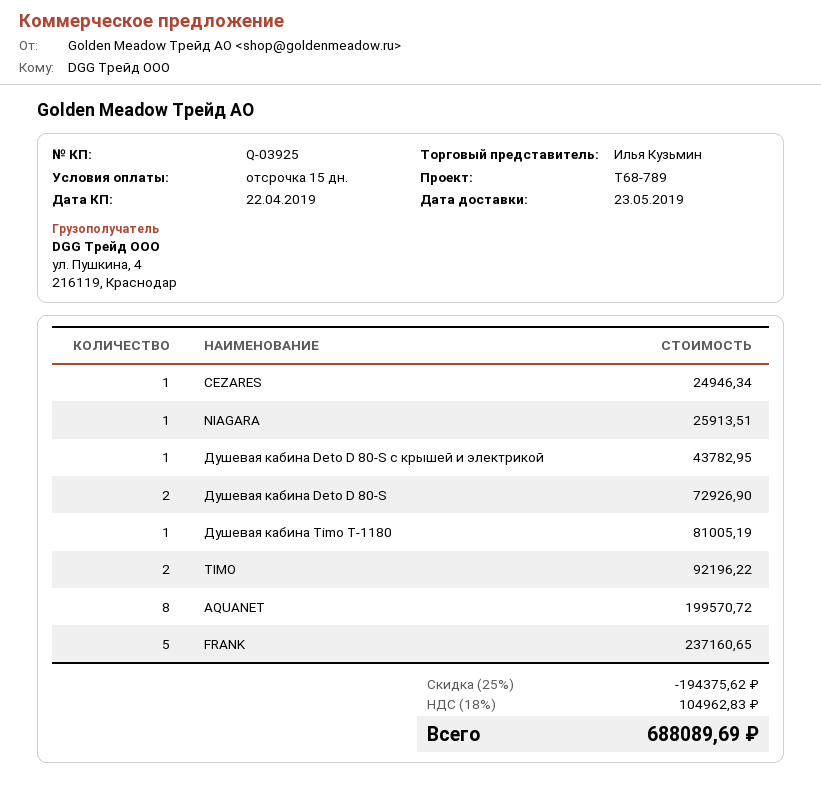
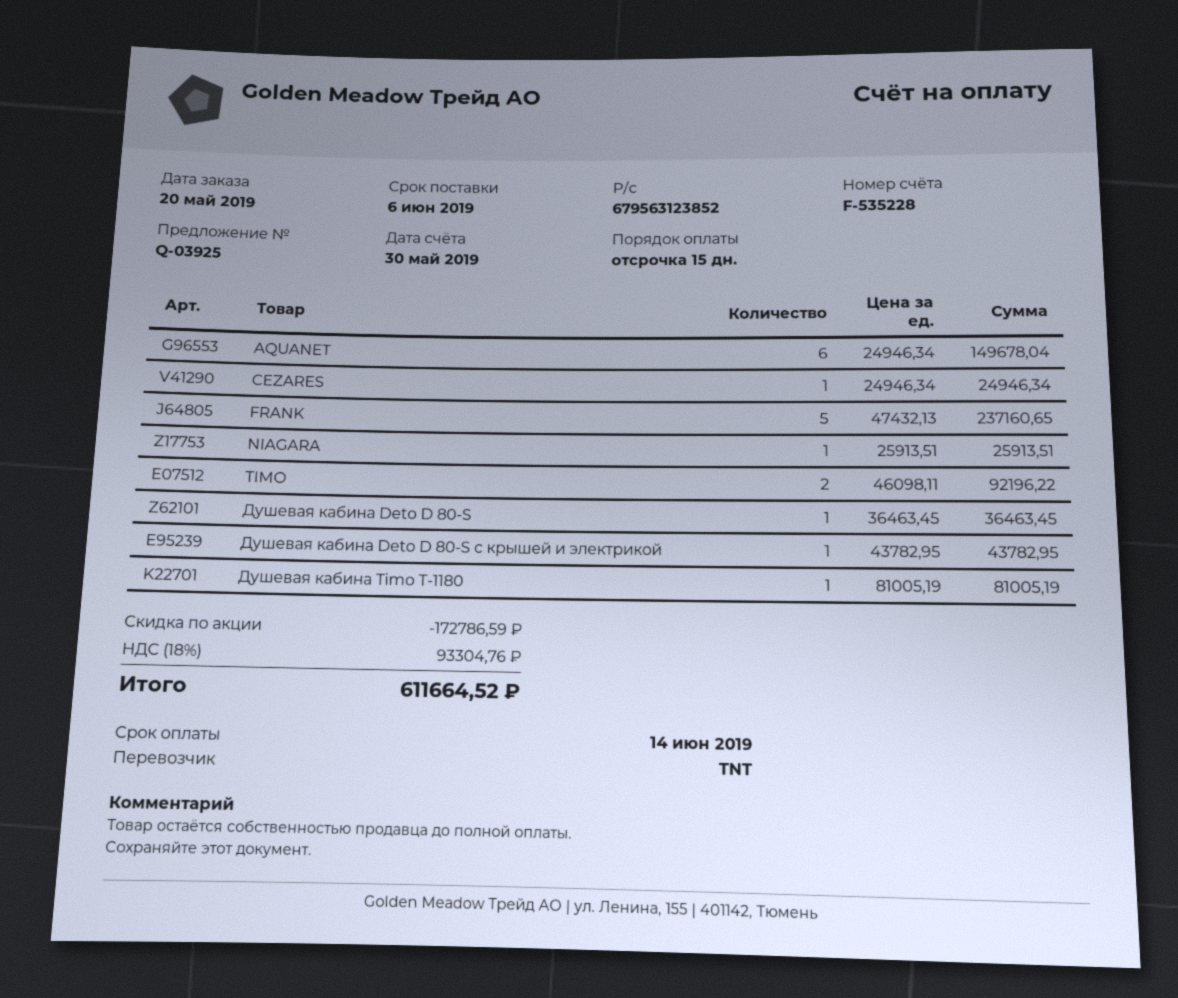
delivery date: 2019-05-23 -> 2019-06-06
Душевая кабина Deto D 80-S: 2 for 72926.90 -> 1 for 36463.45
AQUANET: 8 for 199570.72 -> 6 for 149678.04
discount: 194375.62 -> 172786.59
tax: 18% = 104962.83 -> 18% = 93304.76
total: 688089.69 -> 611664.52

